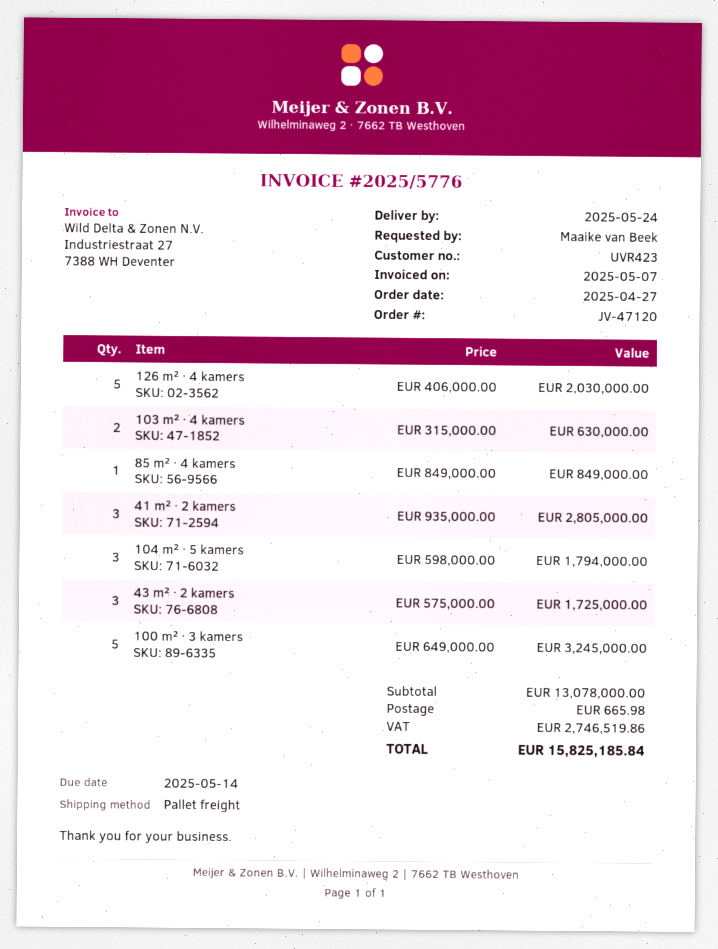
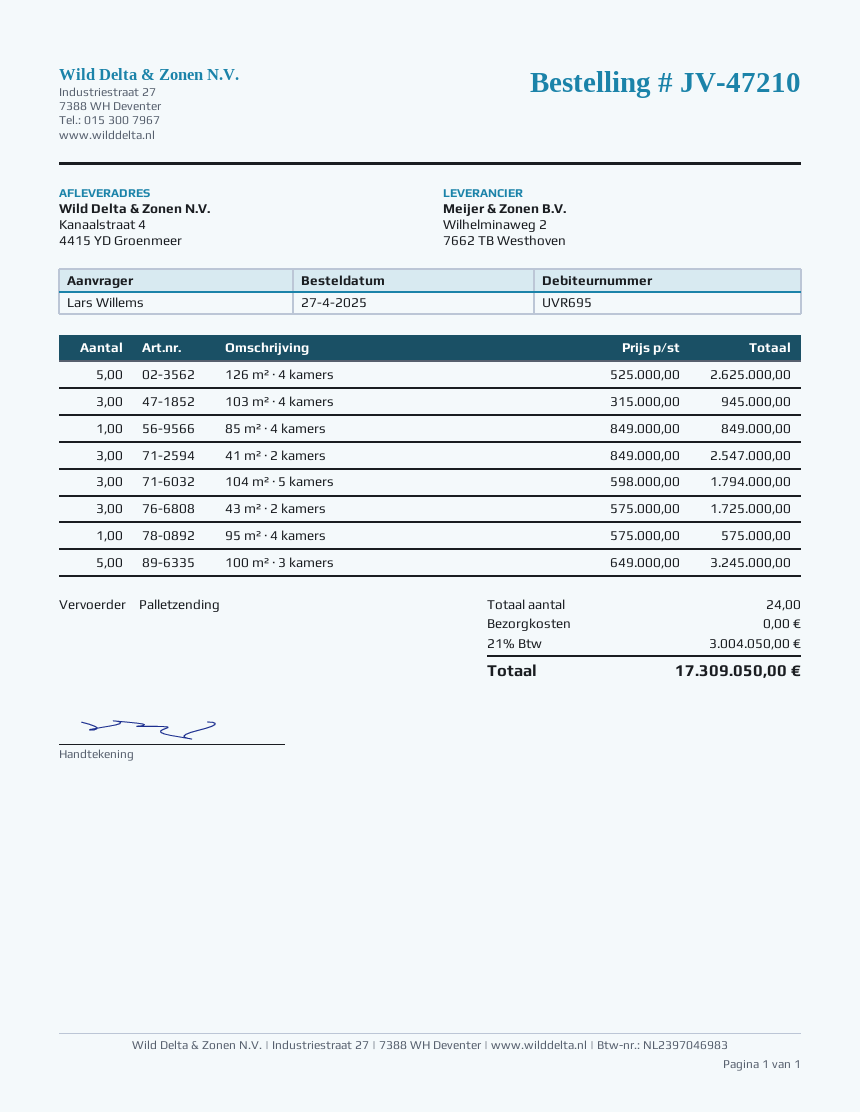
order number: JV-47120 -> JV-47210
customer number: UVR423 -> UVR695
ordered by: Maaike van Beek -> Lars Willems
126 m² · 4 kamers: 5 x 406000.00 = 2030000.00 -> 5 x 525000.00 = 2625000.00
103 m² · 4 kamers: 2 x 315000.00 = 630000.00 -> 3 x 315000.00 = 945000.00
41 m² · 2 kamers: 3 x 935000.00 = 2805000.00 -> 3 x 849000.00 = 2547000.00
95 m² · 4 kamers: none -> 1 x 575000.00 = 575000.00
shipping: 665.98 -> 0.00
tax: 2746519.86 -> 3004050.00
total: 15825185.84 -> 17309050.00

